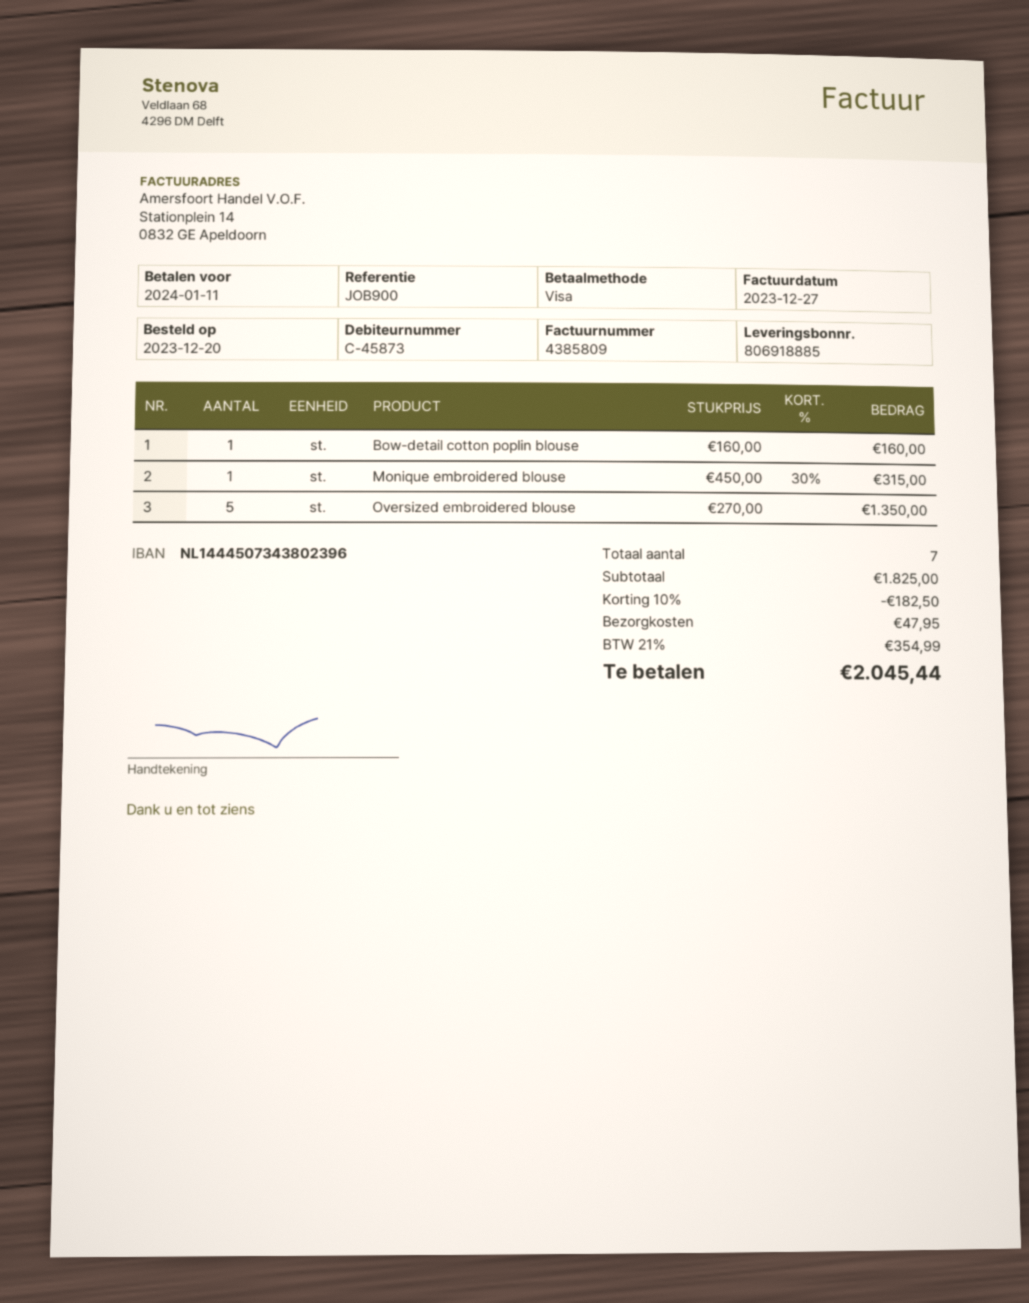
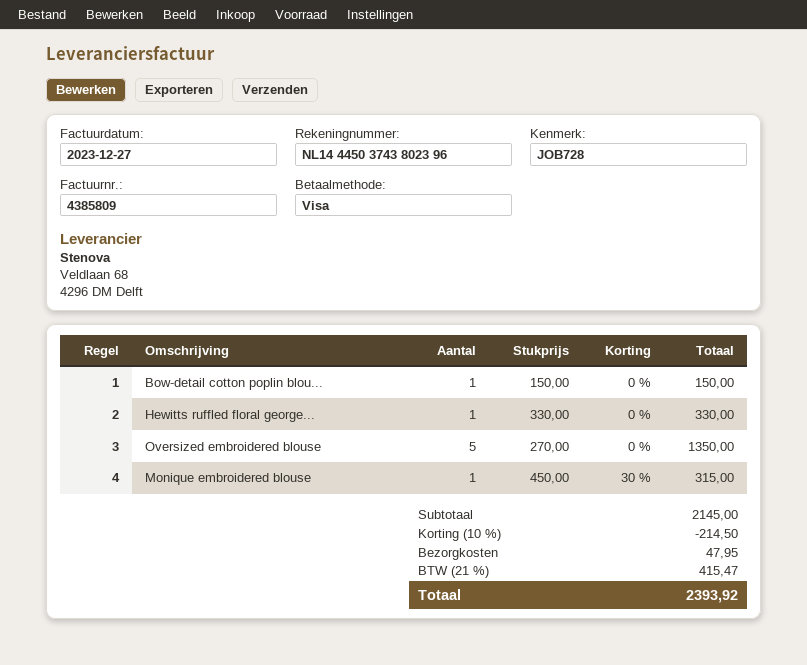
reference: JOB900 -> JOB728
bank account: NL1444507343802396 -> NL1444503743802396
Bow-detail cotton poplin blouse: 1 x 160.00 = 160.00 -> 1 x 150.00 = 150.00
Hewitts ruffled floral george...: none -> 1 x 330.00 = 330.00
subtotal: 1825.00 -> 2145.00
discount: 10% = 182.50 -> 10% = 214.50
tax: 21% = 354.99 -> 21% = 415.47
total: 2045.44 -> 2393.92

